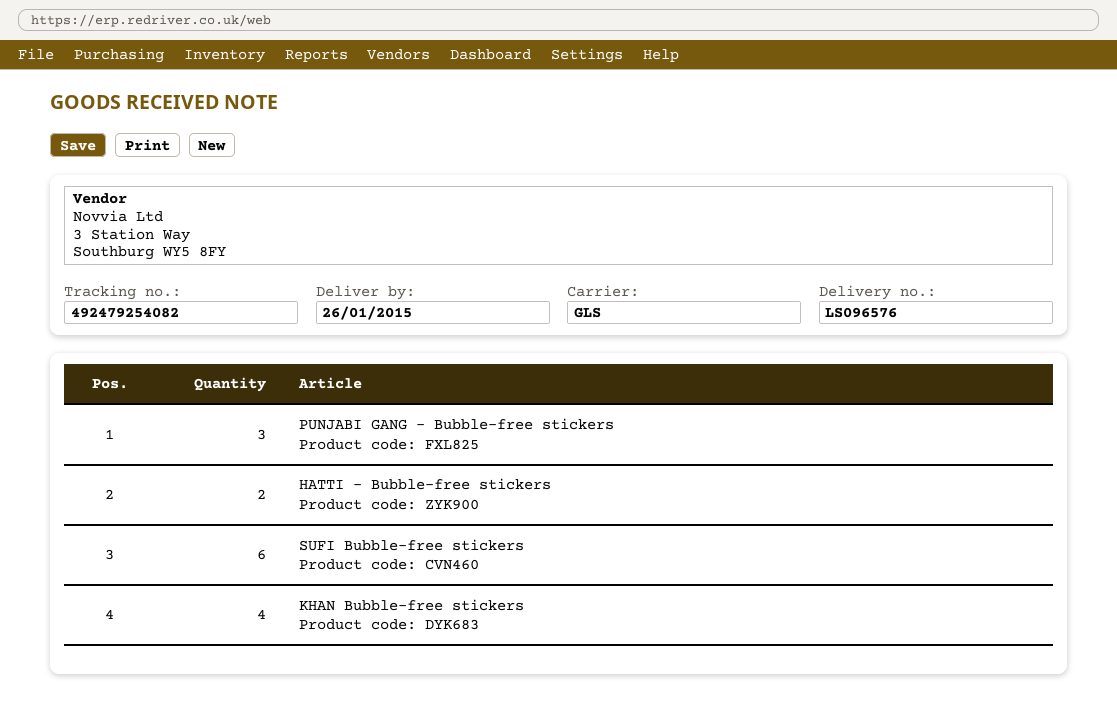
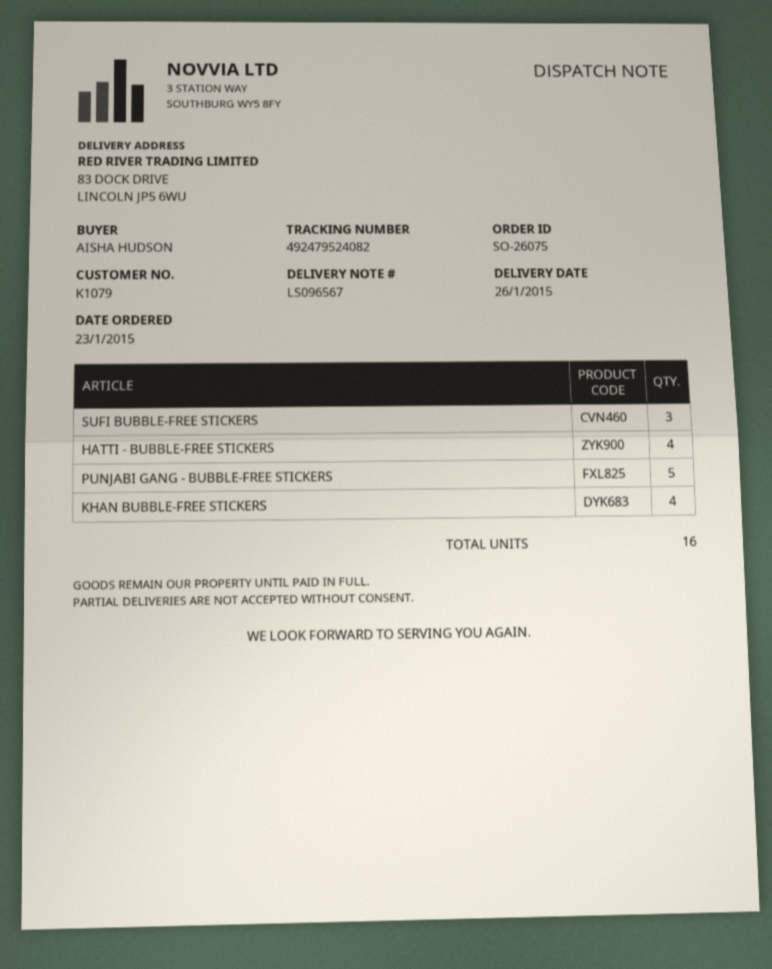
delivery note number: LS096576 -> LS096567
tracking number: 492479254082 -> 492479524082
PUNJABI GANG - Bubble-free stickers: 3 -> 5
HATTI - Bubble-free stickers: 2 -> 4
SUFI Bubble-free stickers: 6 -> 3

